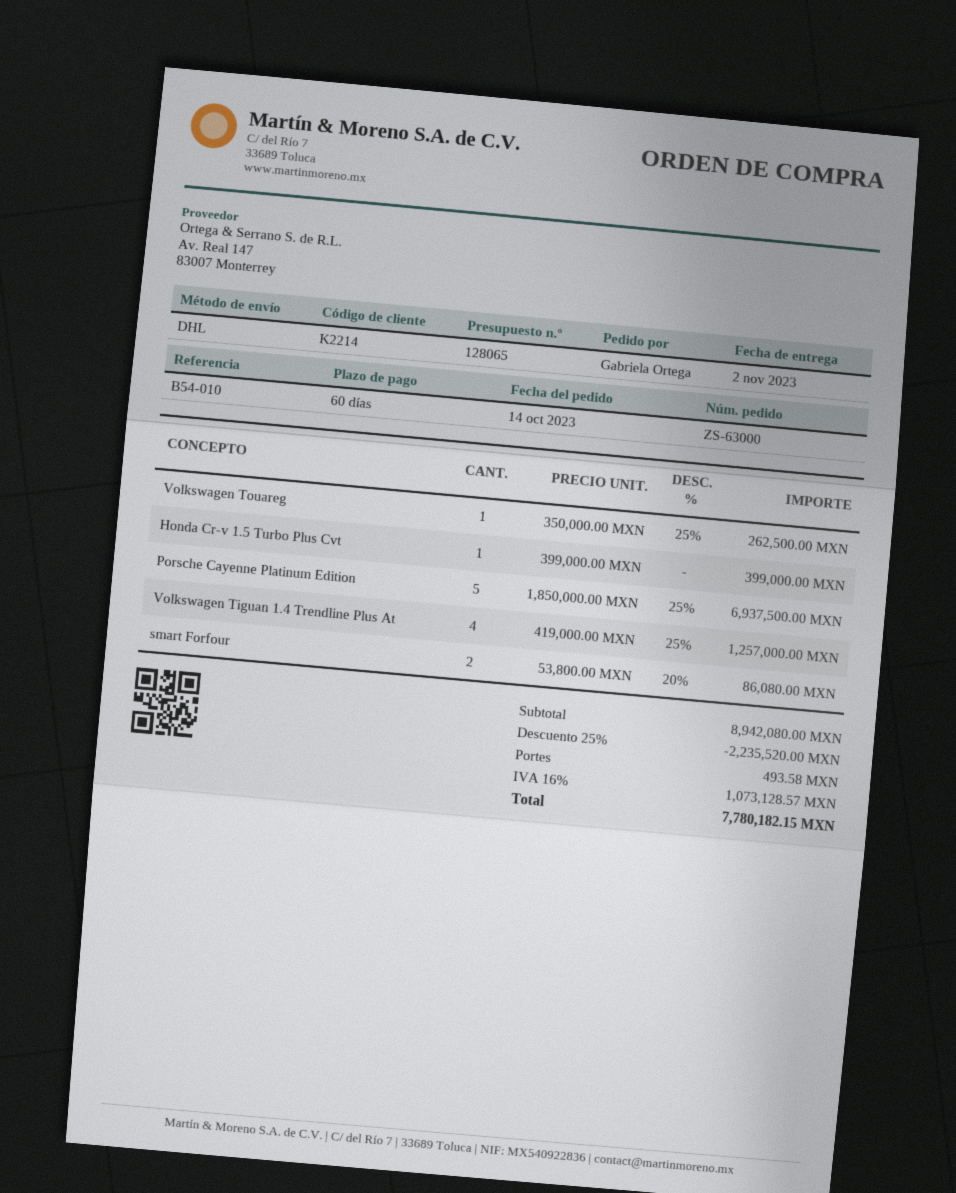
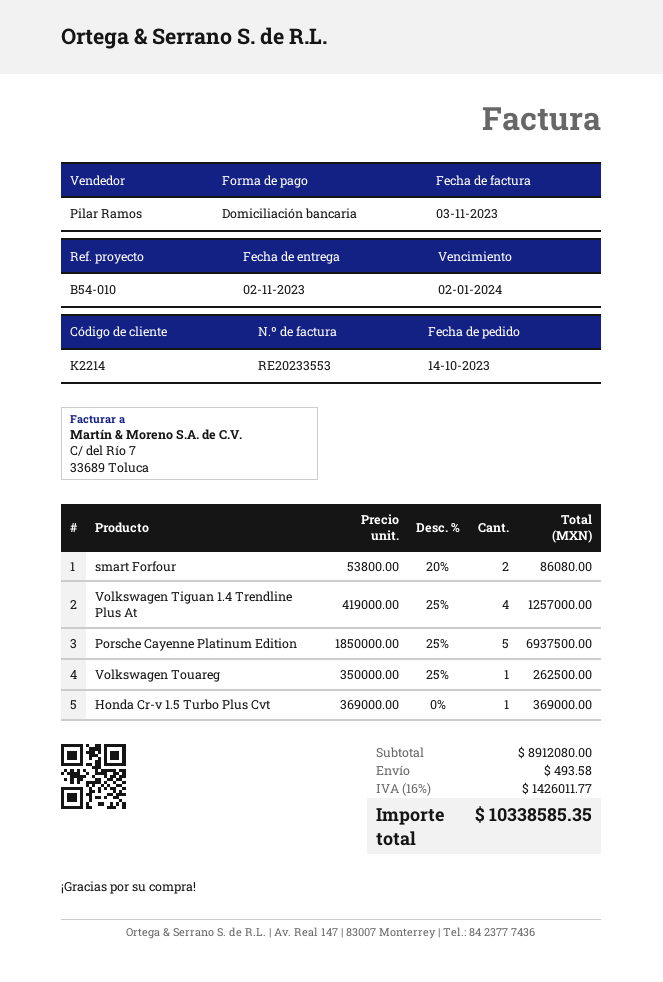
Honda Cr-v 1.5 Turbo Plus Cvt: 1 x 399000.00 = 399000.00 -> 1 x 369000.00 = 369000.00
subtotal: 8942080.00 -> 8912080.00
discount: 25% = 2235520.00 -> none
tax: 16% = 1073128.57 -> 16% = 1426011.77
total: 7780182.15 -> 10338585.35

